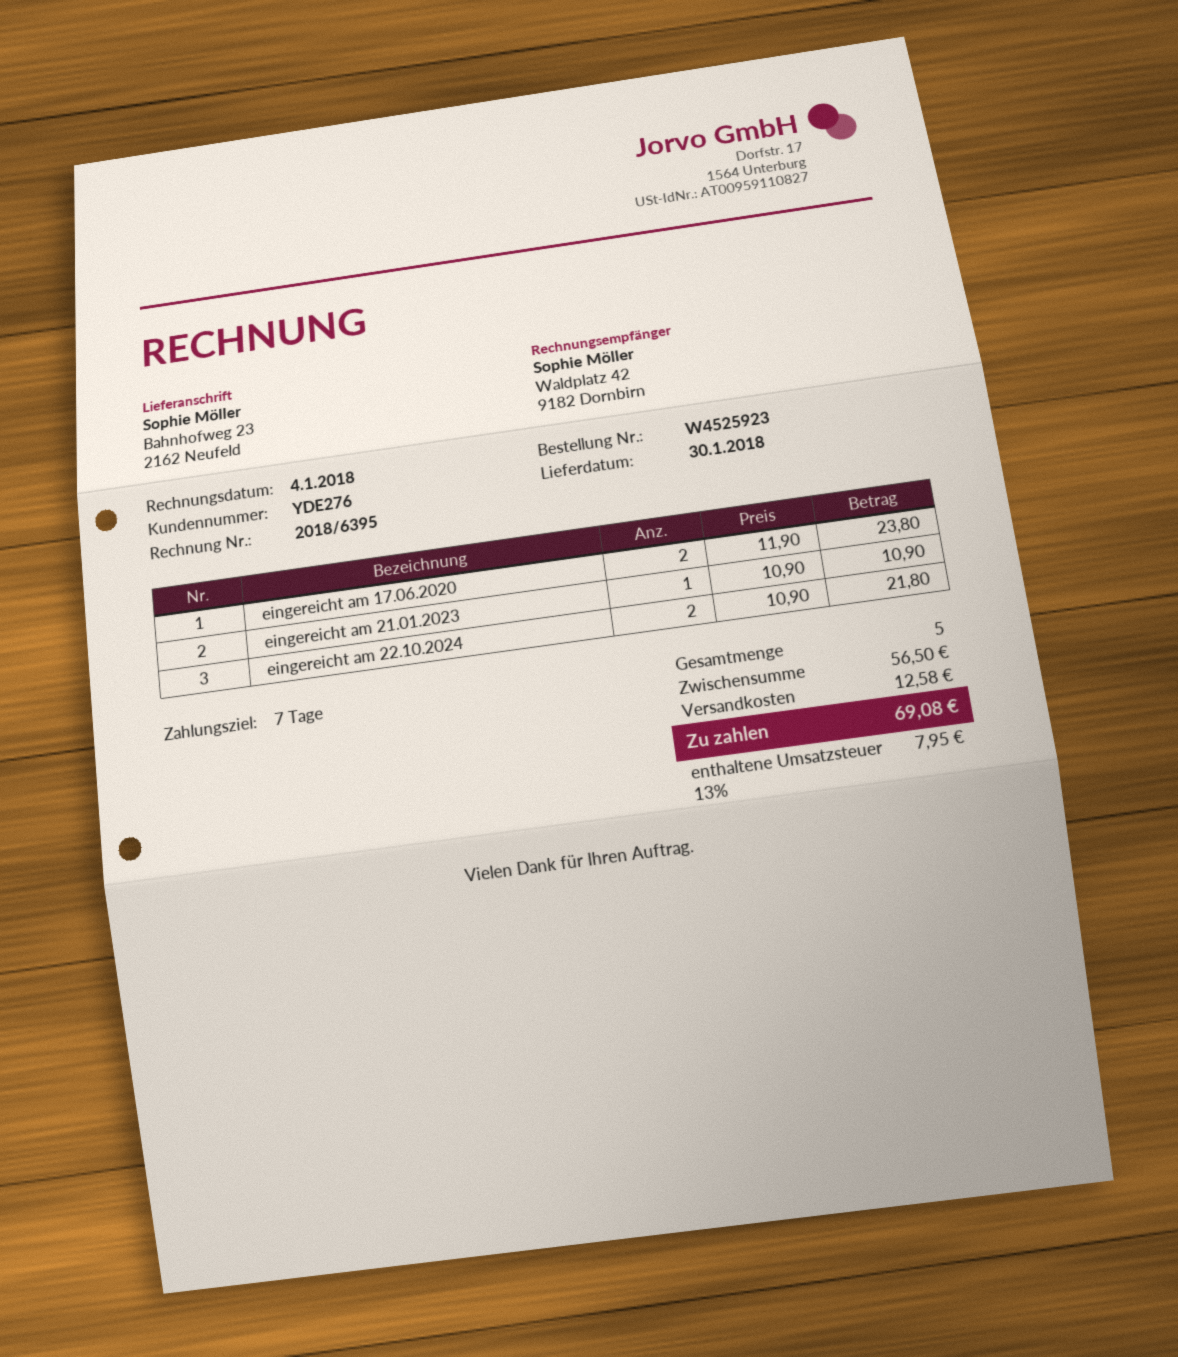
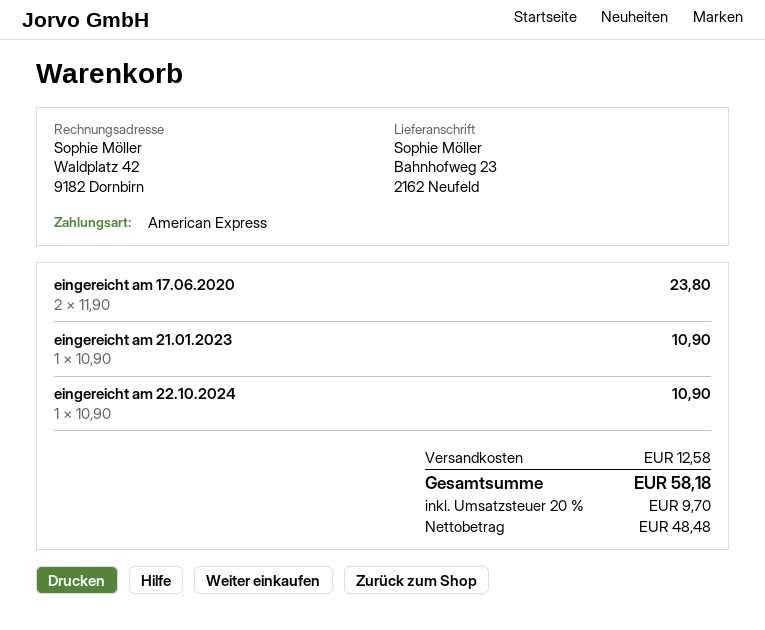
eingereicht am 22.10.2024: 2 x 10.90 = 21.80 -> 1 x 10.90 = 10.90
tax: 13% = 7.95 -> 20% = 9.70
total: 69.08 -> 58.18

